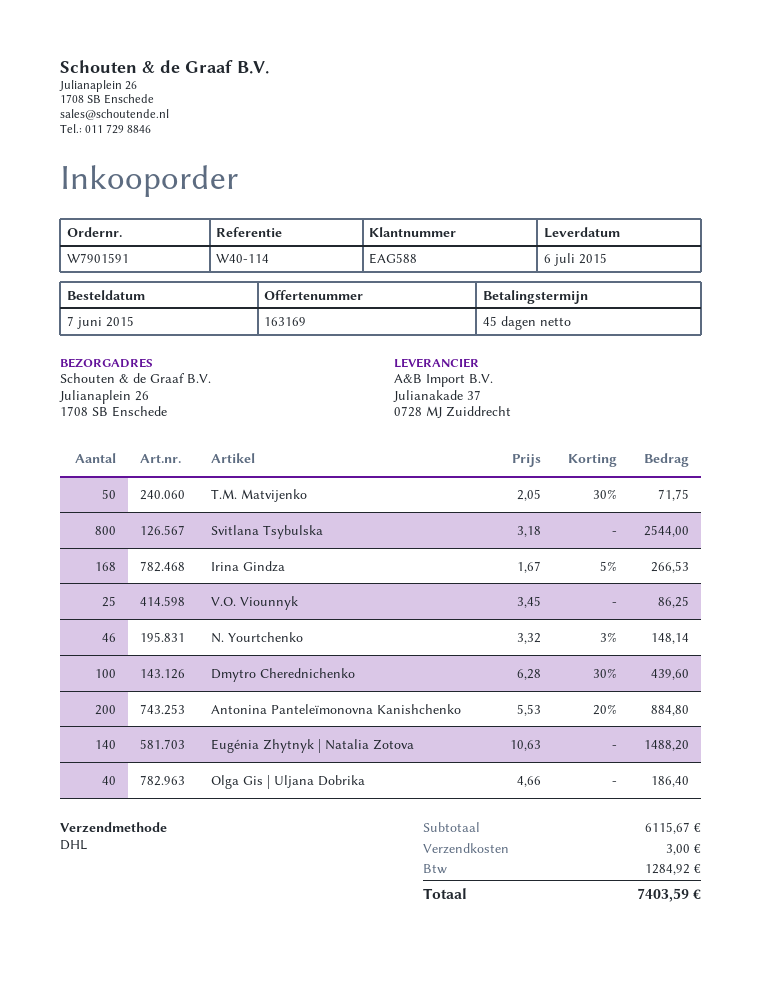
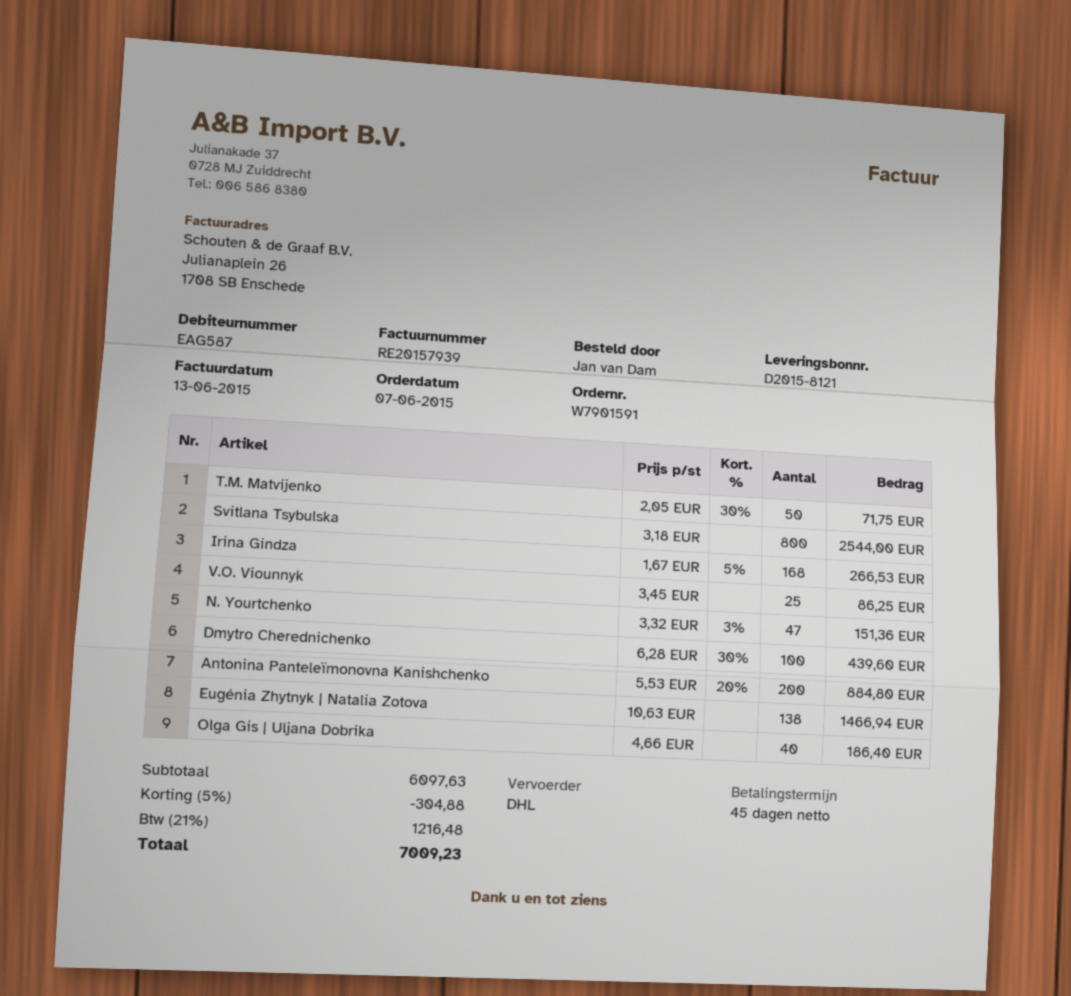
customer number: EAG588 -> EAG587
N. Yourtchenko: 46 x 3.32 - 3% = 148.14 -> 47 x 3.32 - 3% = 151.36
Eugénia Zhytnyk | Natalia Zotova: 140 x 10.63 = 1488.20 -> 138 x 10.63 = 1466.94
subtotal: 6115.67 -> 6097.63
discount: none -> 5% = 304.88
shipping: 3.00 -> none
tax: 1284.92 -> 1216.48
total: 7403.59 -> 7009.23

